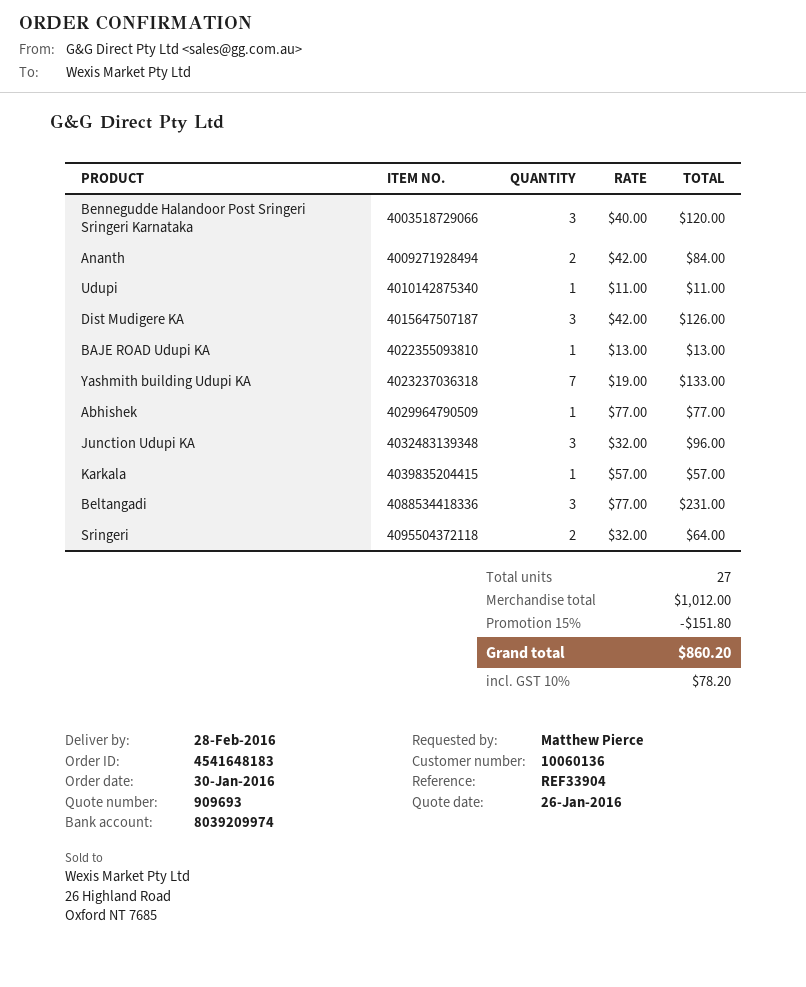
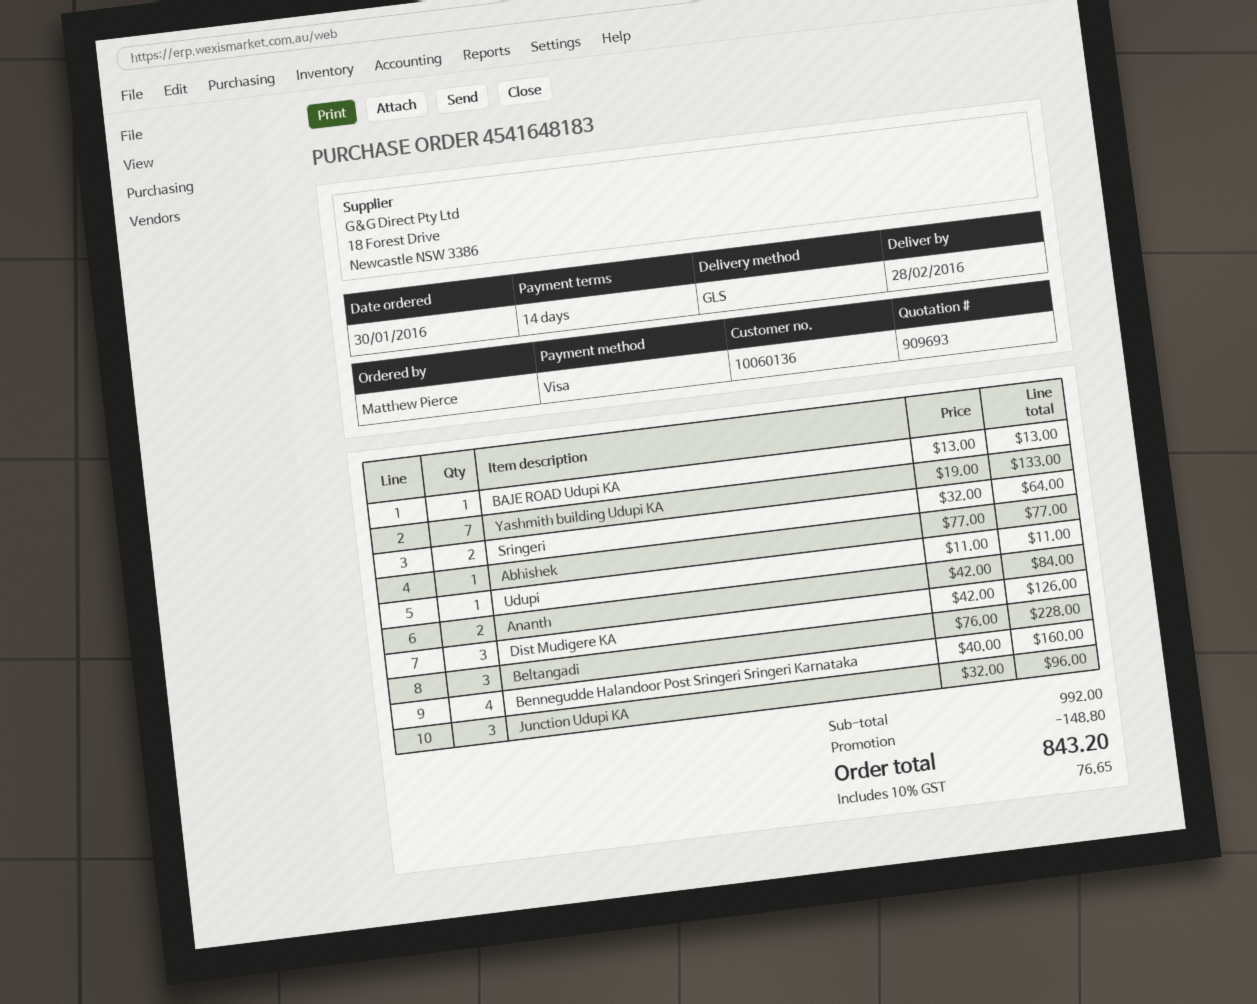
Bennegudde Halandoor Post Sringeri Sringeri Karnataka: 3 x 40.00 = 120.00 -> 4 x 40.00 = 160.00
Karkala: 1 x 57.00 = 57.00 -> none
Beltangadi: 3 x 77.00 = 231.00 -> 3 x 76.00 = 228.00
subtotal: 1012.00 -> 992.00
discount: 151.80 -> 148.80
tax: 10% = 78.20 -> 10% = 76.65
total: 860.20 -> 843.20

